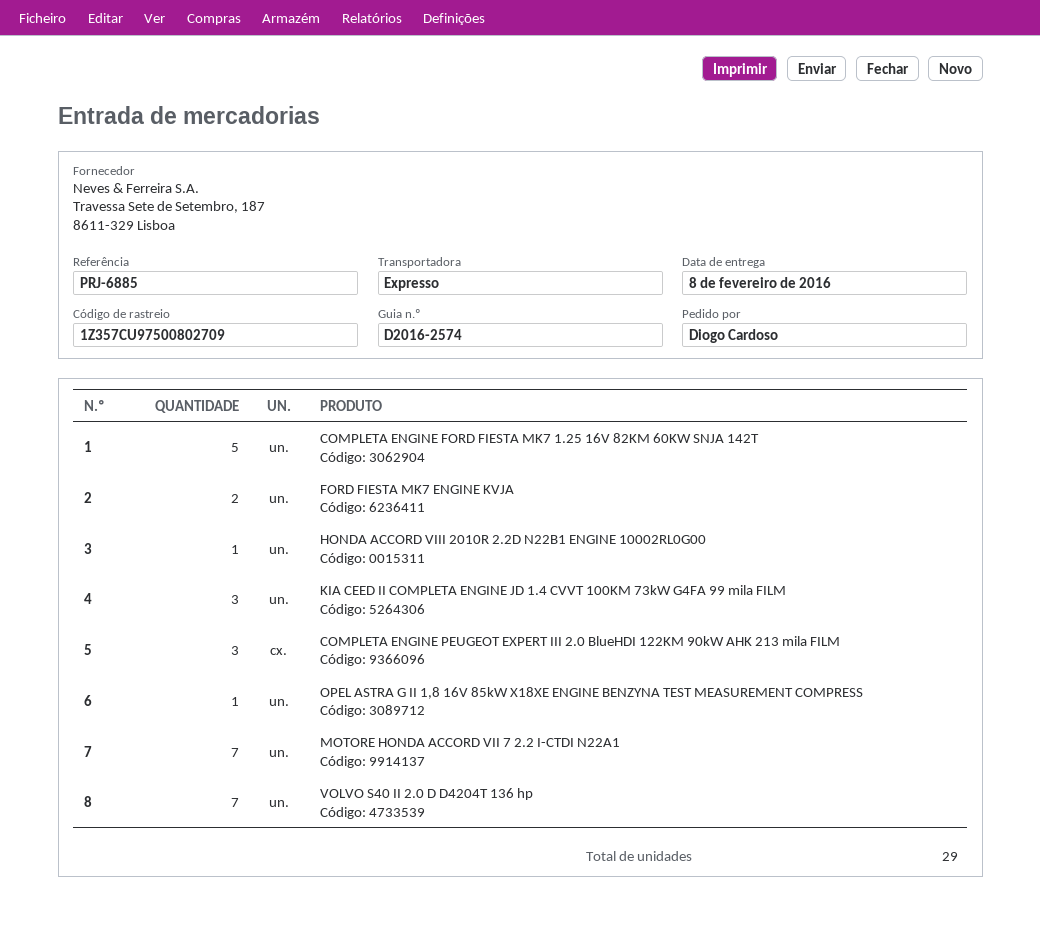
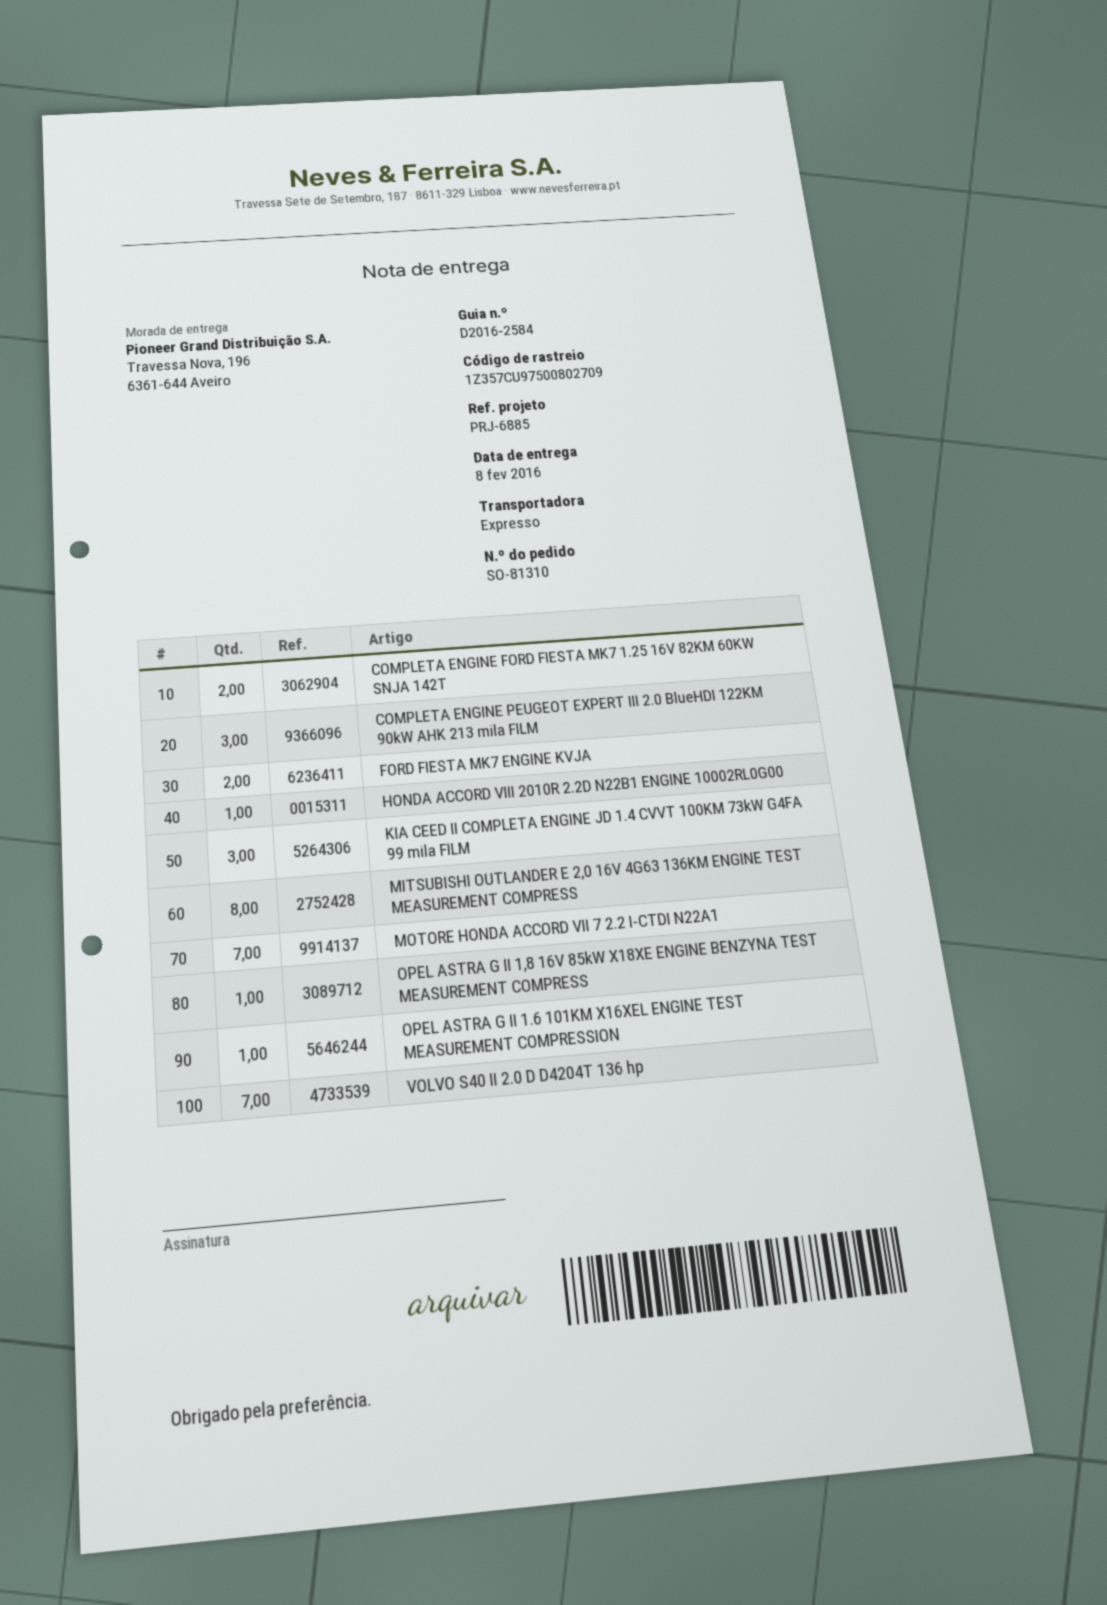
delivery note number: D2016-2574 -> D2016-2584
COMPLETA ENGINE FORD FIESTA MK7 1.25 16V 82KM 60KW SNJA 142T: 5 -> 2
MITSUBISHI OUTLANDER E 2,0 16V 4G63 136KM ENGINE TEST MEASUREMENT COMPRESS: none -> 8
OPEL ASTRA G II 1.6 101KM X16XEL ENGINE TEST MEASUREMENT COMPRESSION: none -> 1

